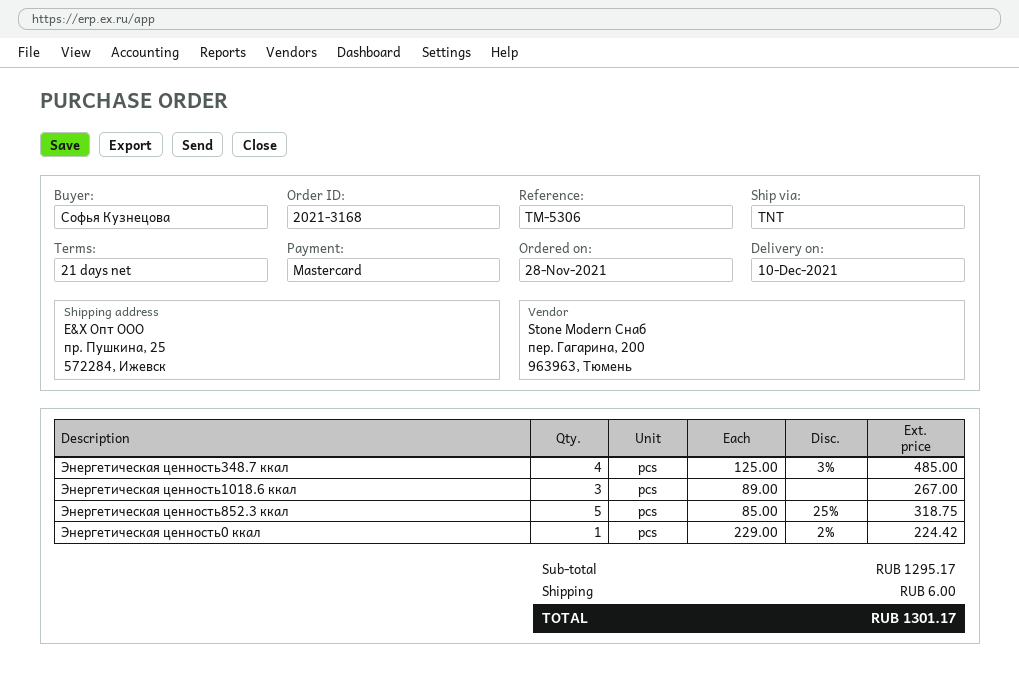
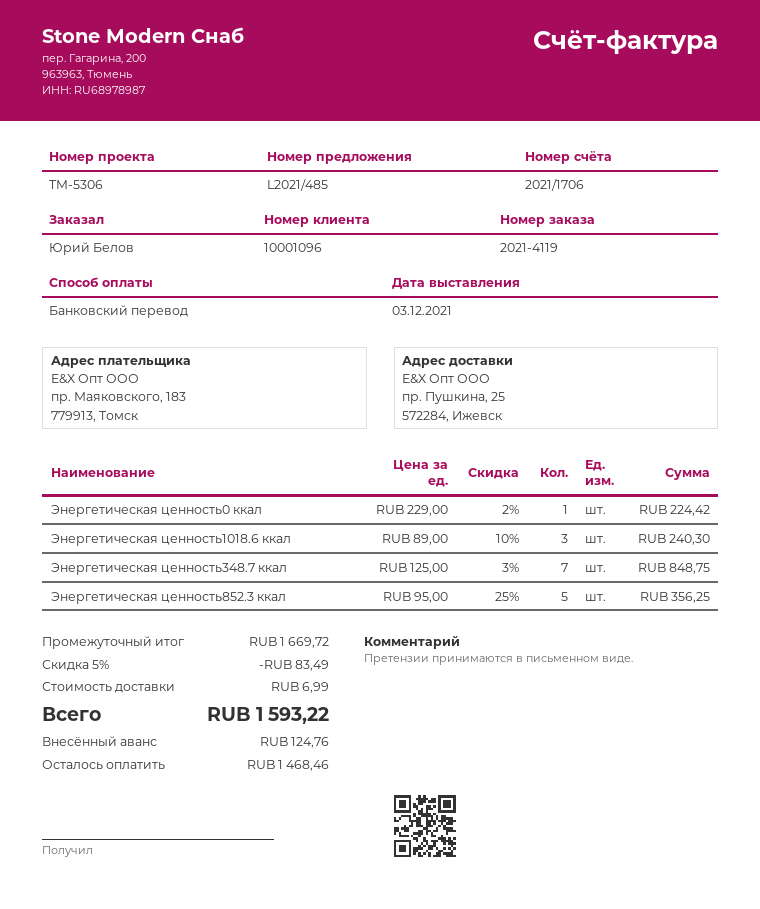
order number: 2021-3168 -> 2021-4119
ordered by: Софья Кузнецова -> Юрий Белов
payment method: Mastercard -> bank transfer
Энергетическая ценность348.7 ккал: 4 x 125.00 - 3% = 485.00 -> 7 x 125.00 - 3% = 848.75
Энергетическая ценность1018.6 ккал: 3 x 89.00 = 267.00 -> 3 x 89.00 - 10% = 240.30
Энергетическая ценность852.3 ккал: 5 x 85.00 - 25% = 318.75 -> 5 x 95.00 - 25% = 356.25
subtotal: 1295.17 -> 1669.72
discount: none -> 5% = 83.49
shipping: 6.00 -> 6.99
total: 1301.17 -> 1593.22

